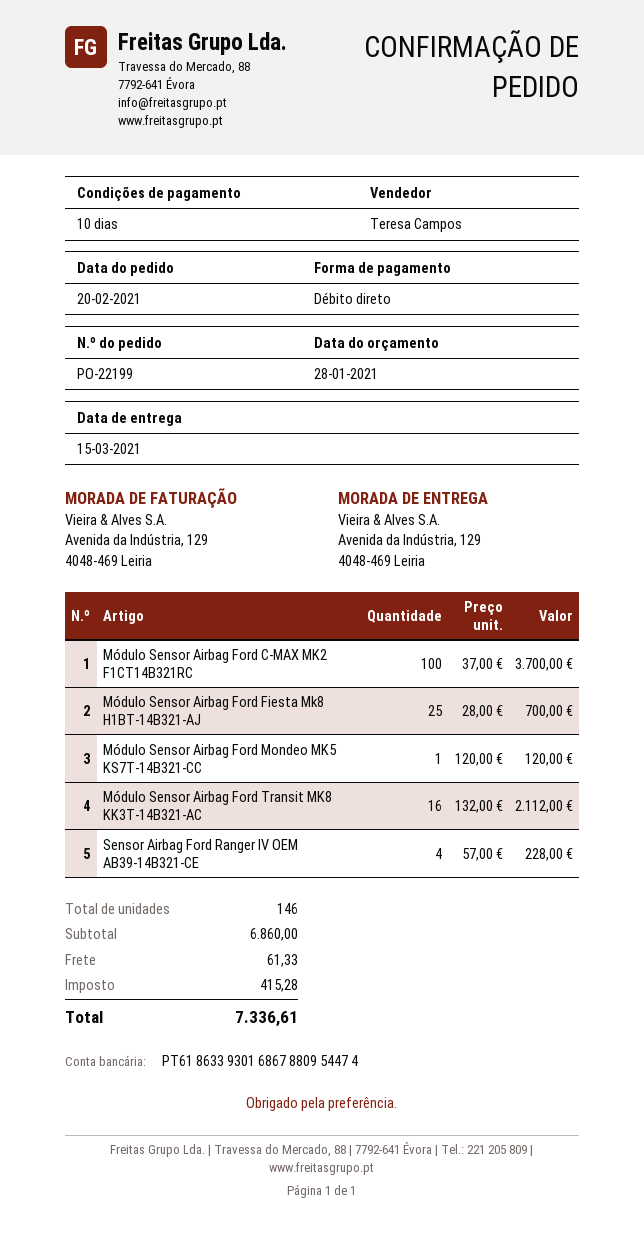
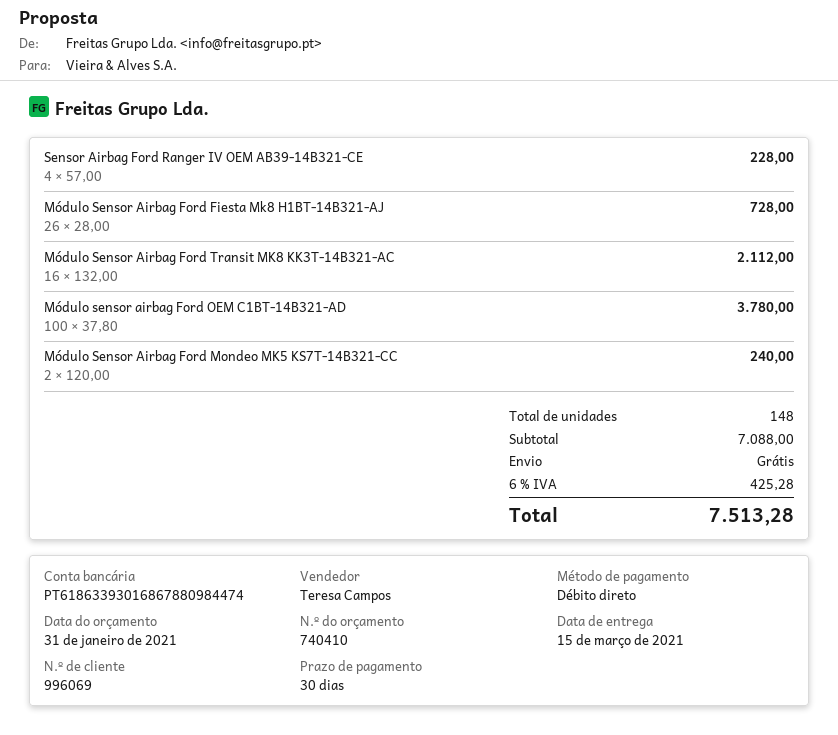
quote date: 2021-01-28 -> 2021-01-31
payment terms: 10 days -> 30 days
bank account: PT61863393016867880954474 -> PT61863393016867880984474
Módulo Sensor Airbag Ford C-MAX MK2 F1CT14B321RC: 100 x 37.00 = 3700.00 -> none
Módulo Sensor Airbag Ford Fiesta Mk8 H1BT-14B321-AJ: 25 x 28.00 = 700.00 -> 26 x 28.00 = 728.00
Módulo Sensor Airbag Ford Mondeo MK5 KS7T-14B321-CC: 1 x 120.00 = 120.00 -> 2 x 120.00 = 240.00
Módulo sensor airbag Ford OEM C1BT-14B321-AD: none -> 100 x 37.80 = 3780.00
total quantity: 146 -> 148
subtotal: 6860.00 -> 7088.00
shipping: 61.33 -> 0.00
tax: 415.28 -> 425.28
total: 7336.61 -> 7513.28

